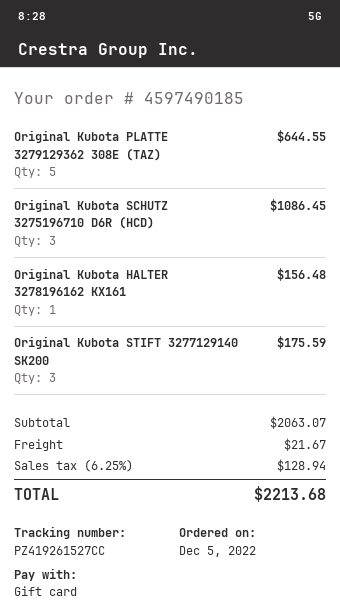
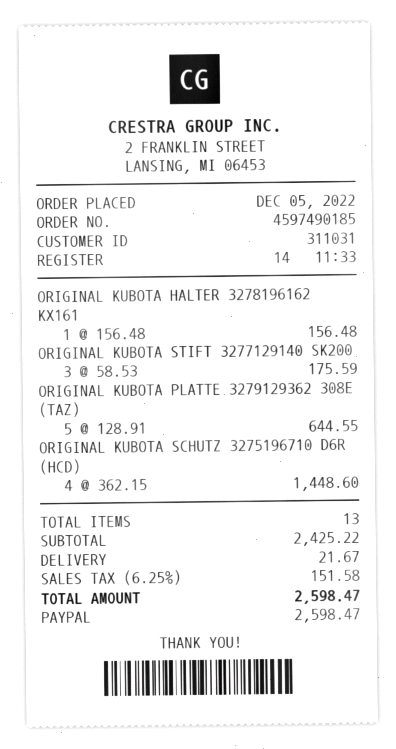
payment method: gift card -> PayPal
Original Kubota SCHUTZ 3275196710 D6R (HCD): 3 for 1086.45 -> 4 for 1448.60
subtotal: 2063.07 -> 2425.22
tax: 6.25% = 128.94 -> 6.25% = 151.58
total: 2213.68 -> 2598.47

